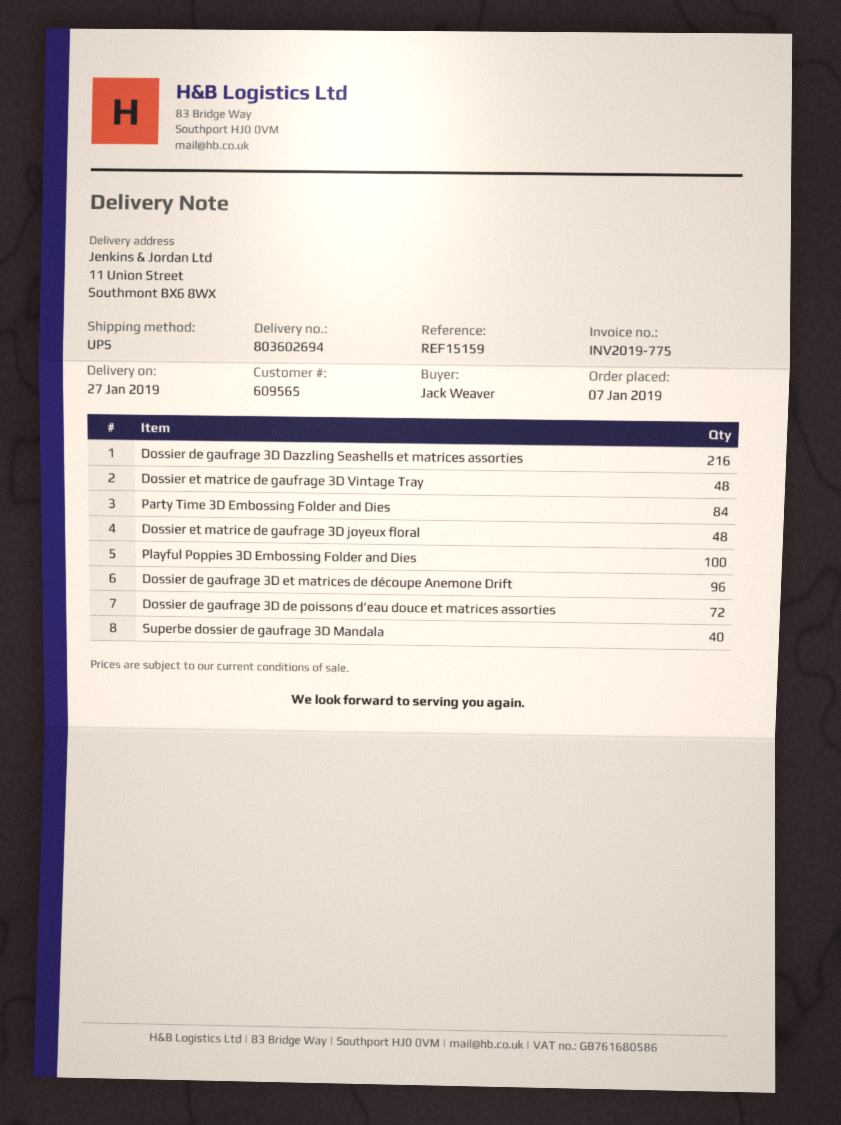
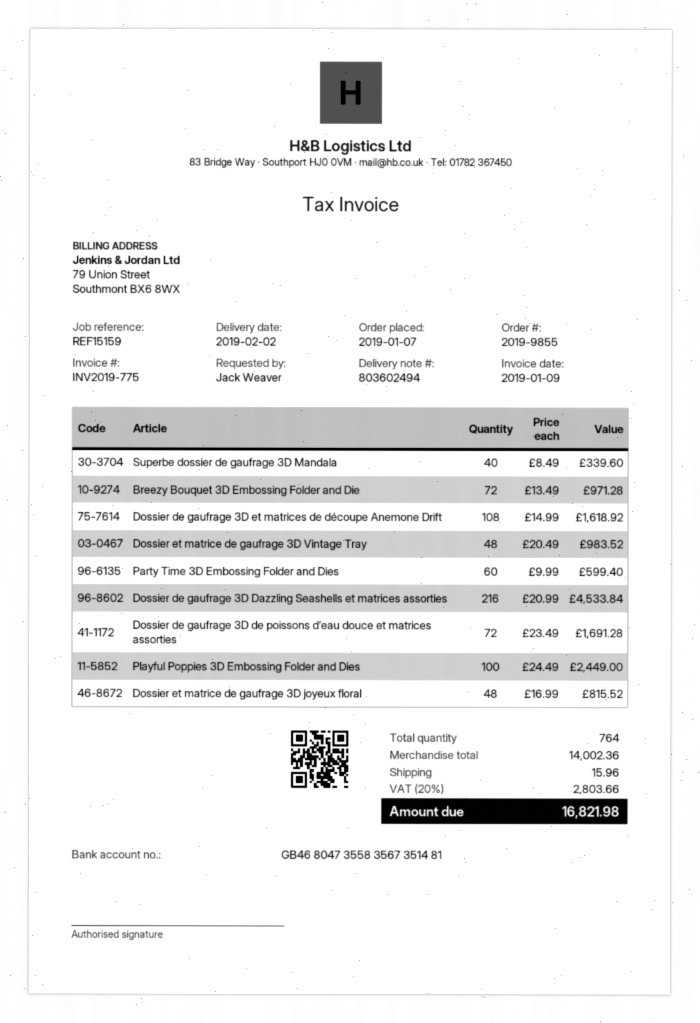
delivery note number: 803602694 -> 803602494
delivery date: 2019-01-27 -> 2019-02-02
Party Time 3D Embossing Folder and Dies: 84 -> 60
Dossier de gaufrage 3D et matrices de découpe Anemone Drift: 96 -> 108
Breezy Bouquet 3D Embossing Folder and Die: none -> 72

